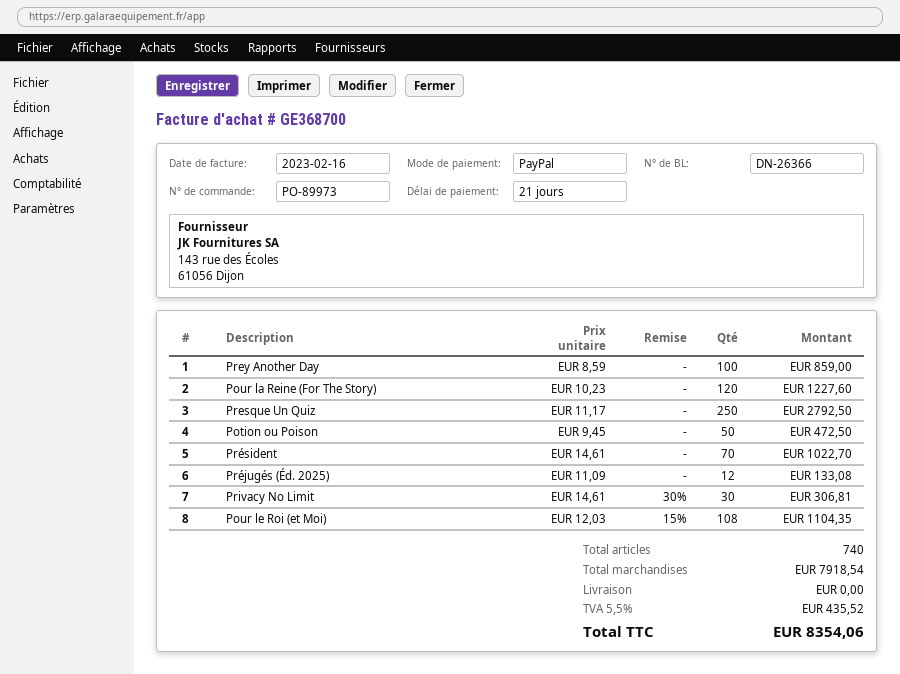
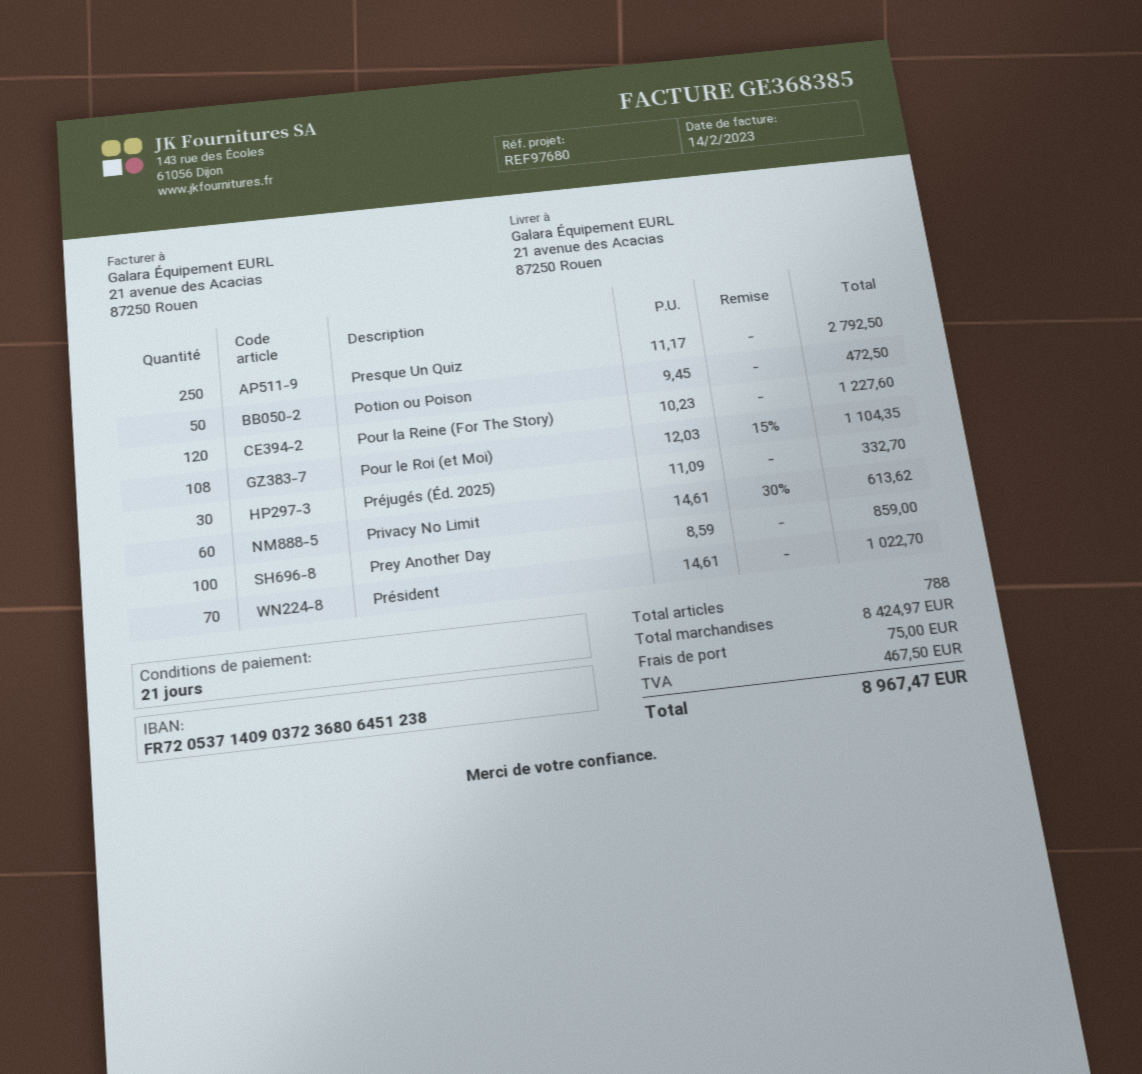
invoice number: GE368700 -> GE368385
invoice date: 2023-02-16 -> 2023-02-14
Préjugés (Éd. 2025): 12 x 11.09 = 133.08 -> 30 x 11.09 = 332.70
Privacy No Limit: 30 x 14.61 - 30% = 306.81 -> 60 x 14.61 - 30% = 613.62
total quantity: 740 -> 788
subtotal: 7918.54 -> 8424.97
shipping: 0.00 -> 75.00
tax: 435.52 -> 467.50
total: 8354.06 -> 8967.47

